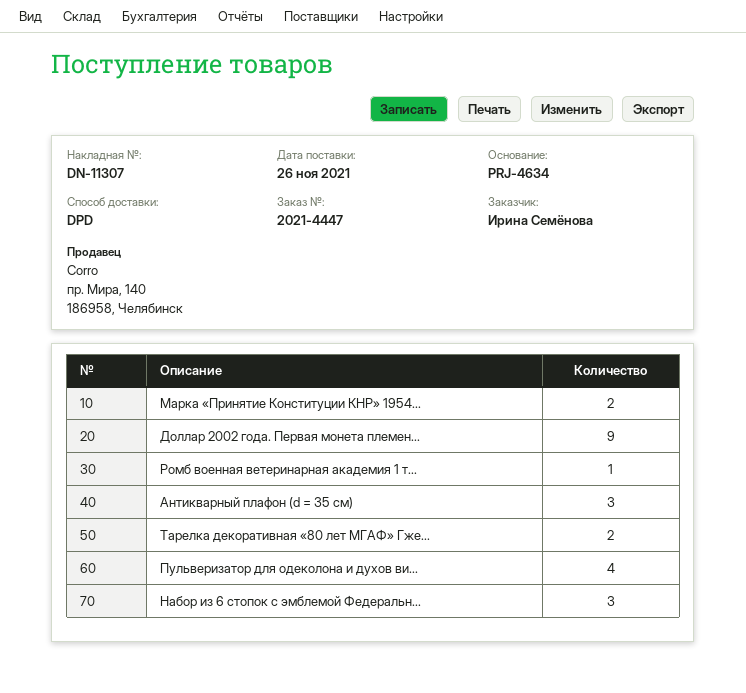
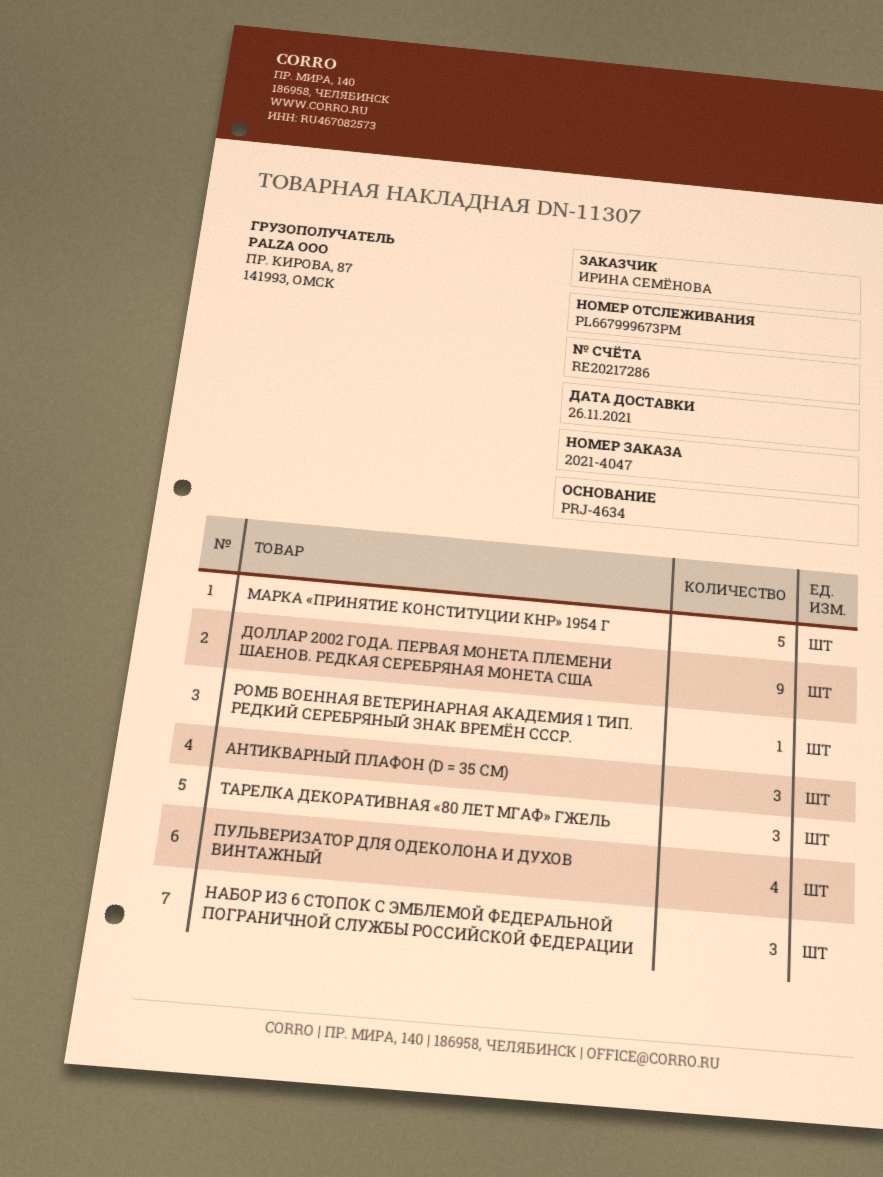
order number: 2021-4447 -> 2021-4047
Марка «Принятие Конституции КНР» 1954...: 2 -> 5
Тарелка декоративная «80 лет МГАФ» Гже...: 2 -> 3

